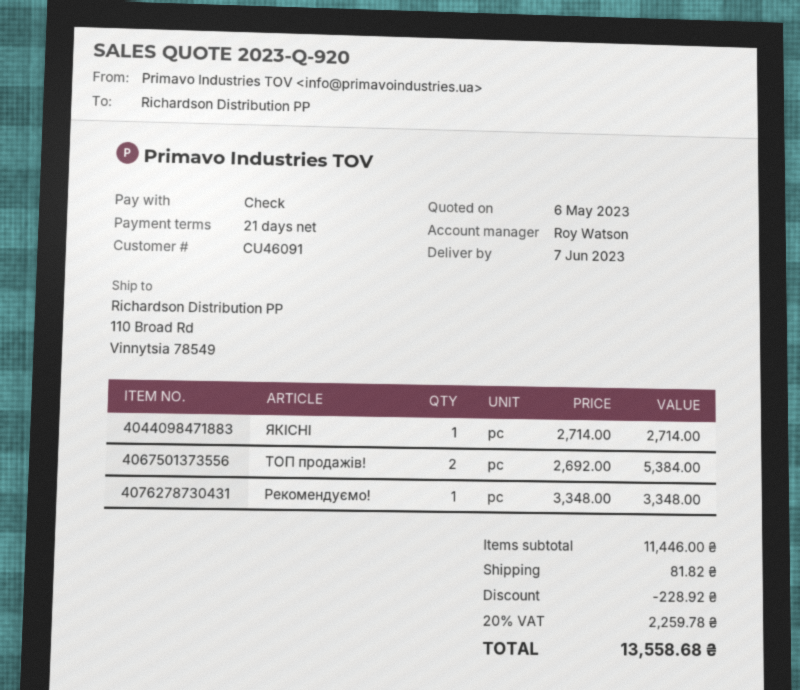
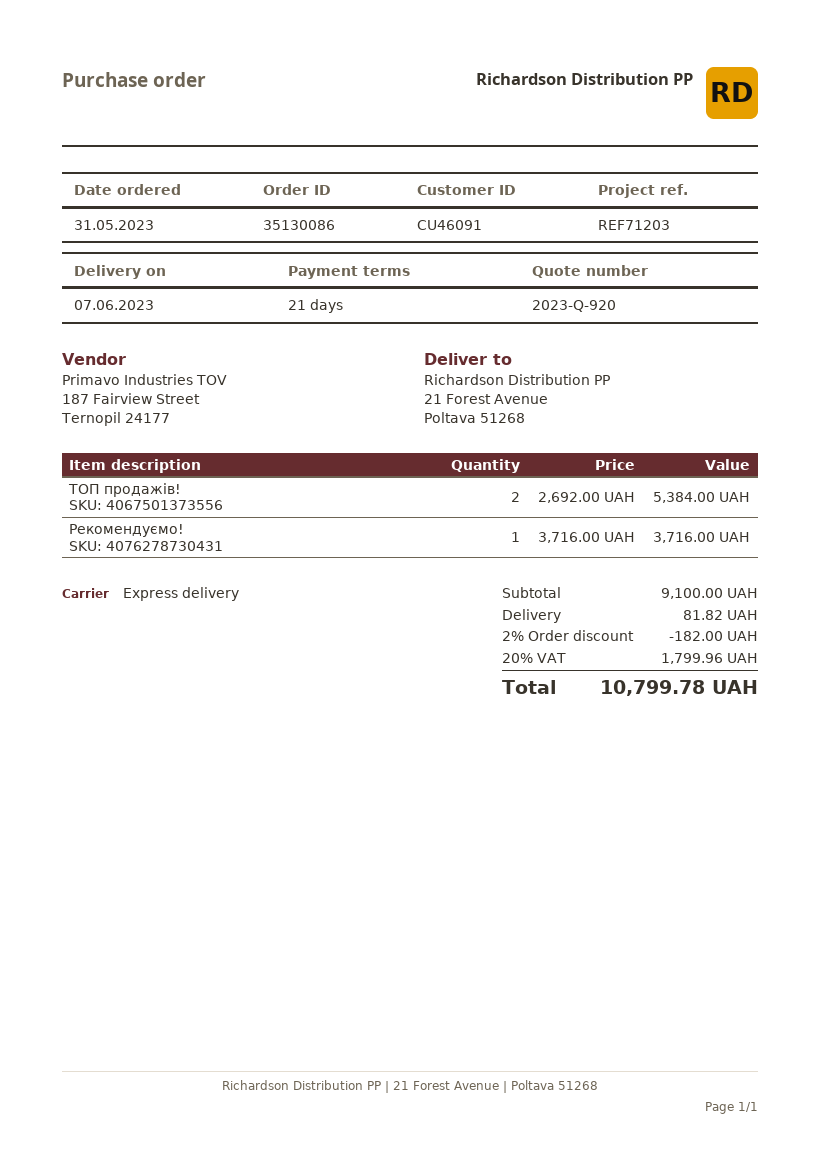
ship to: 110 Broad Rd, Vinnytsia 78549 -> 21 Forest Avenue, Poltava 51268
ЯКІСНІ: 1 x 2714.00 = 2714.00 -> none
Рекомендуємо!: 1 x 3348.00 = 3348.00 -> 1 x 3716.00 = 3716.00
subtotal: 11446.00 -> 9100.00
discount: 228.92 -> 182.00
tax: 20% = 2259.78 -> 20% = 1799.96
total: 13558.68 -> 10799.78

